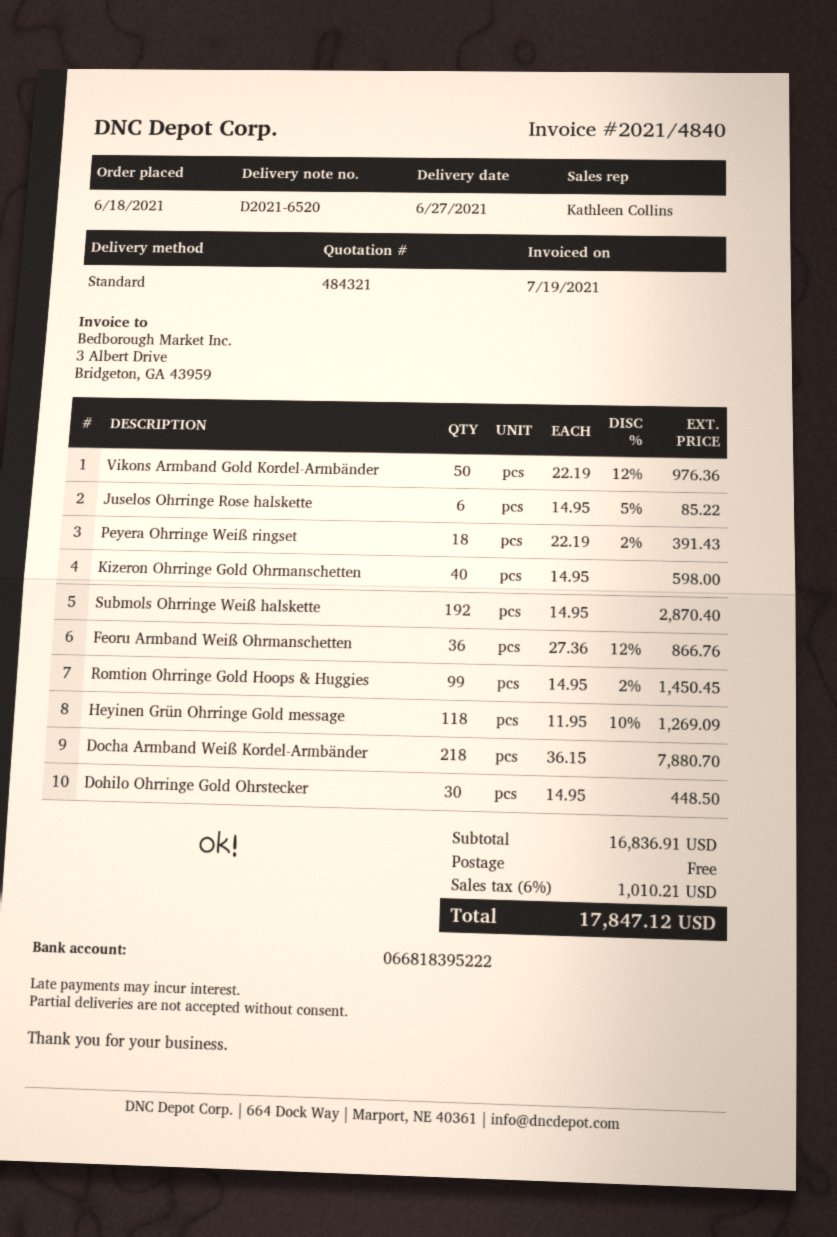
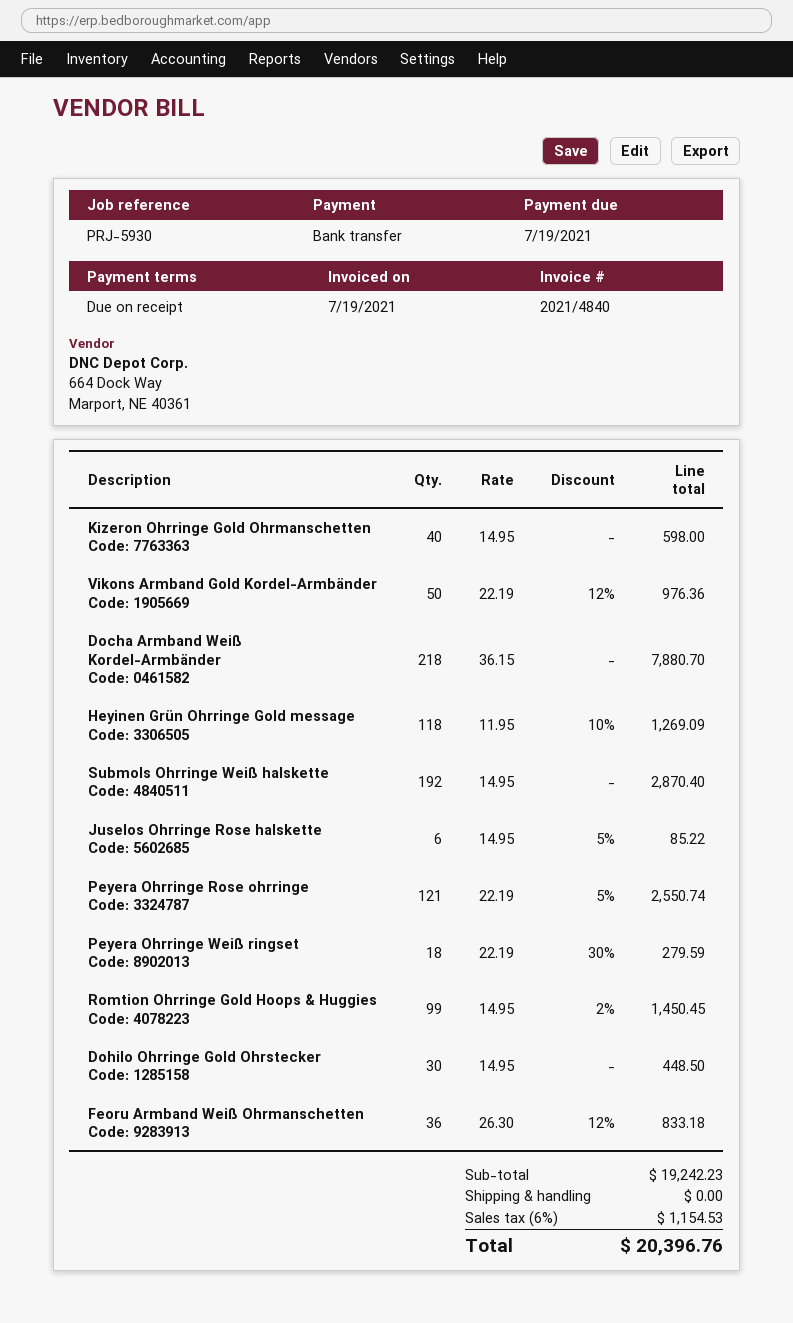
Peyera Ohrringe Weiß ringset: 18 x 22.19 - 2% = 391.43 -> 18 x 22.19 - 30% = 279.59
Feoru Armband Weiß Ohrmanschetten: 36 x 27.36 - 12% = 866.76 -> 36 x 26.30 - 12% = 833.18
Peyera Ohrringe Rose ohrringe: none -> 121 x 22.19 - 5% = 2550.74
subtotal: 16836.91 -> 19242.23
tax: 6% = 1010.21 -> 6% = 1154.53
total: 17847.12 -> 20396.76

